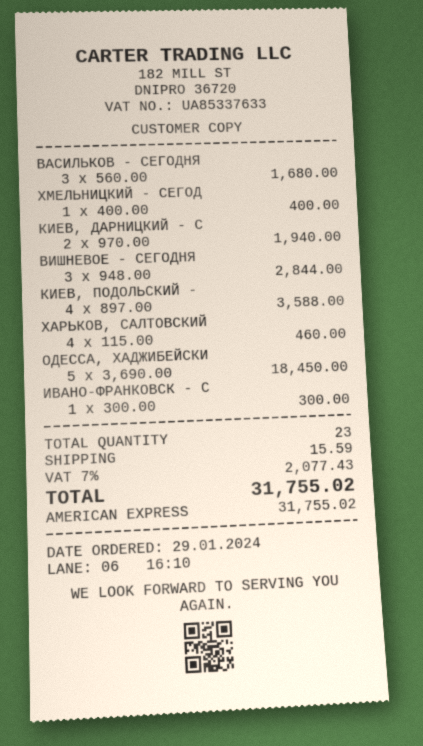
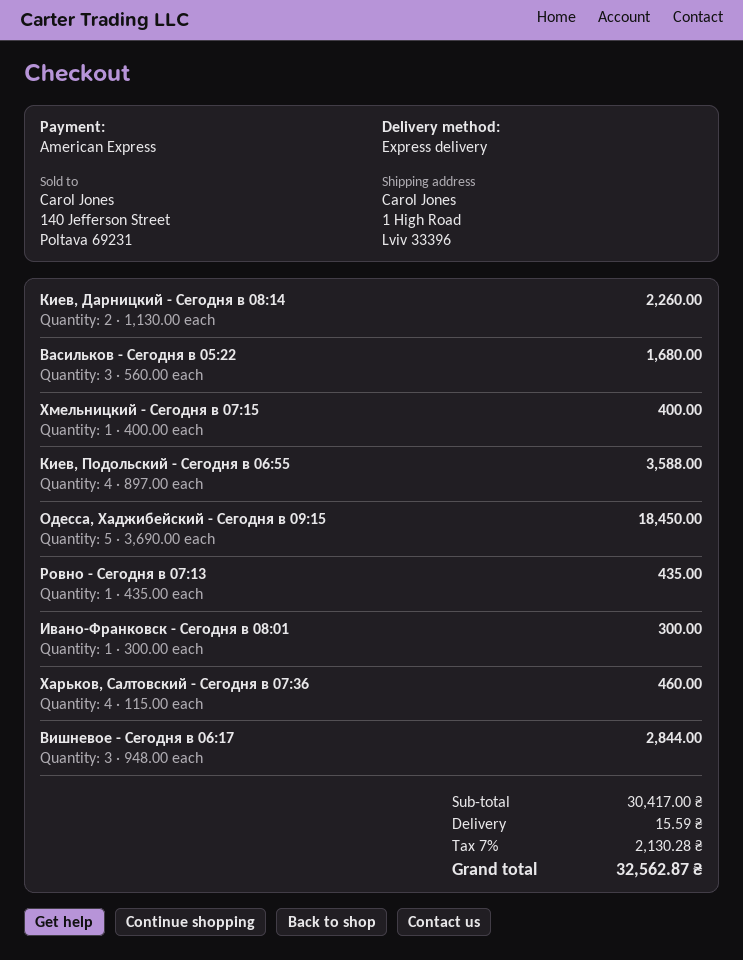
КИЕВ, ДАРНИЦКИЙ - С: 2 x 970.00 = 1940.00 -> 2 x 1130.00 = 2260.00
Ровно - Сегодня в 07:13: none -> 1 x 435.00 = 435.00
tax: 7% = 2077.43 -> 7% = 2130.28
total: 31755.02 -> 32562.87

